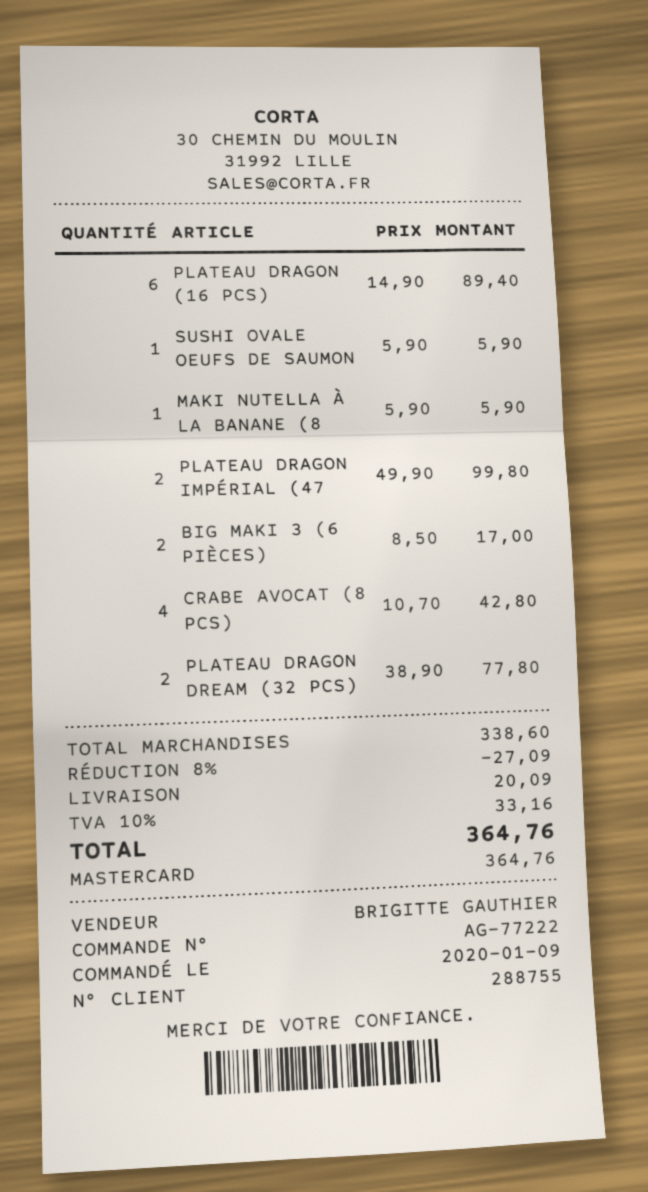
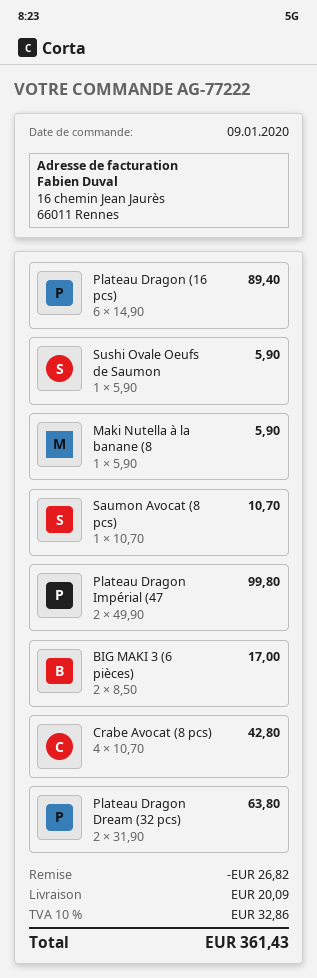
PLATEAU DRAGON DREAM (32 PCS): 2 x 38.90 = 77.80 -> 2 x 31.90 = 63.80
Saumon Avocat (8 pcs): none -> 1 x 10.70 = 10.70
discount: 27.09 -> 26.82
tax: 10% = 33.16 -> 10% = 32.86
total: 364.76 -> 361.43

